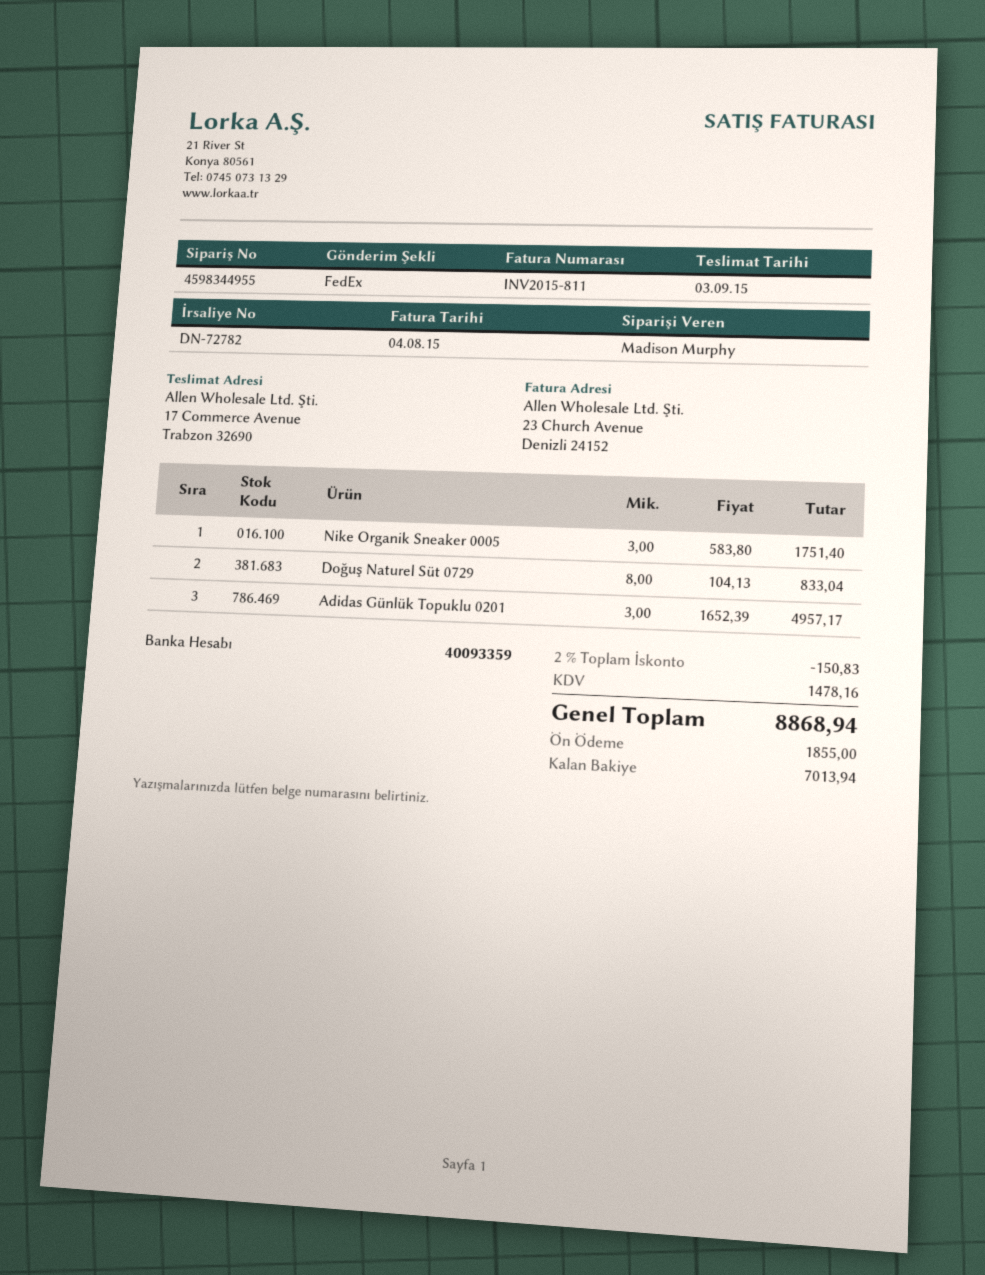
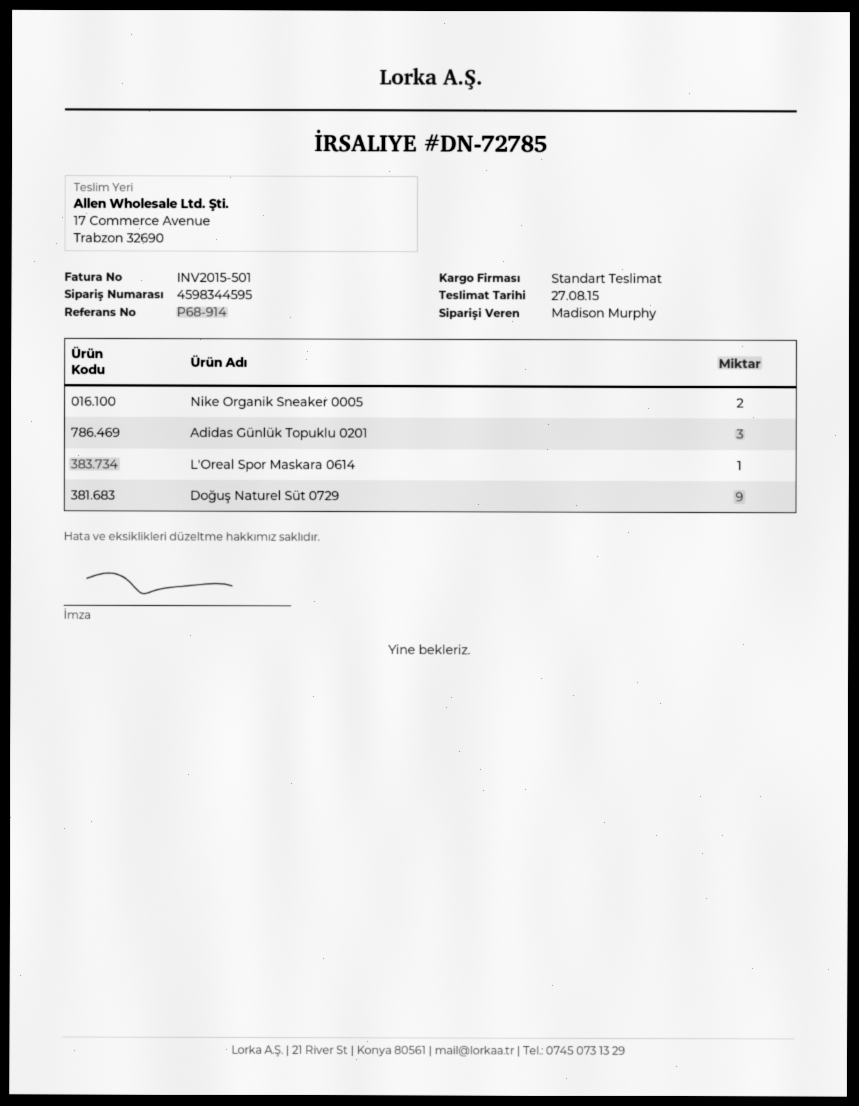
order number: 4598344955 -> 4598344595
delivery note number: DN-72782 -> DN-72785
delivery date: 2015-09-03 -> 2015-08-27
invoice number: INV2015-811 -> INV2015-501
shipping method: FedEx -> standard
Nike Organik Sneaker 0005: 3 -> 2
Doğuş Naturel Süt 0729: 8 -> 9
L'Oreal Spor Maskara 0614: none -> 1

